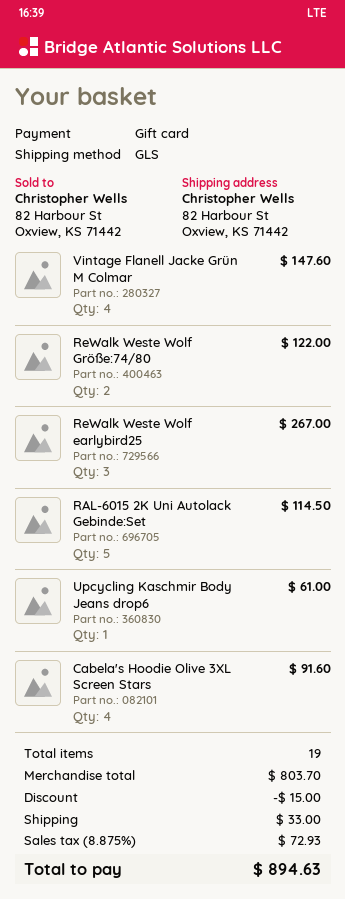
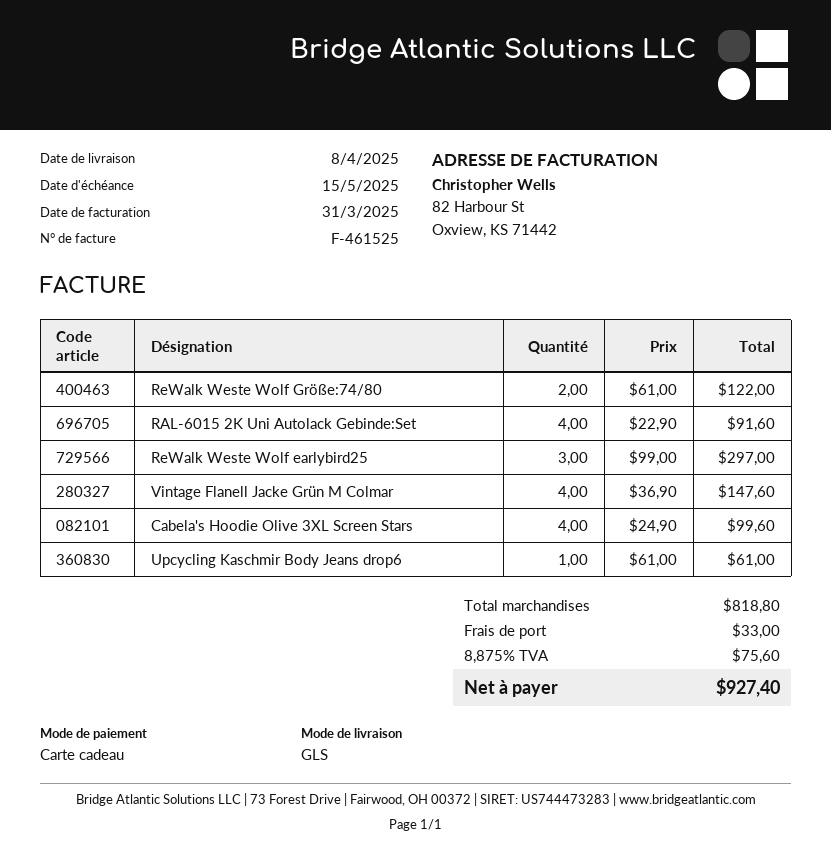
ReWalk Weste Wolf earlybird25: 3 for 267.00 -> 3 for 297.00
RAL-6015 2K Uni Autolack Gebinde:Set: 5 for 114.50 -> 4 for 91.60
Cabela's Hoodie Olive 3XL Screen Stars: 4 for 91.60 -> 4 for 99.60
subtotal: 803.70 -> 818.80
discount: 15.00 -> none
tax: 8.875% = 72.93 -> 8.875% = 75.60
total: 894.63 -> 927.40

